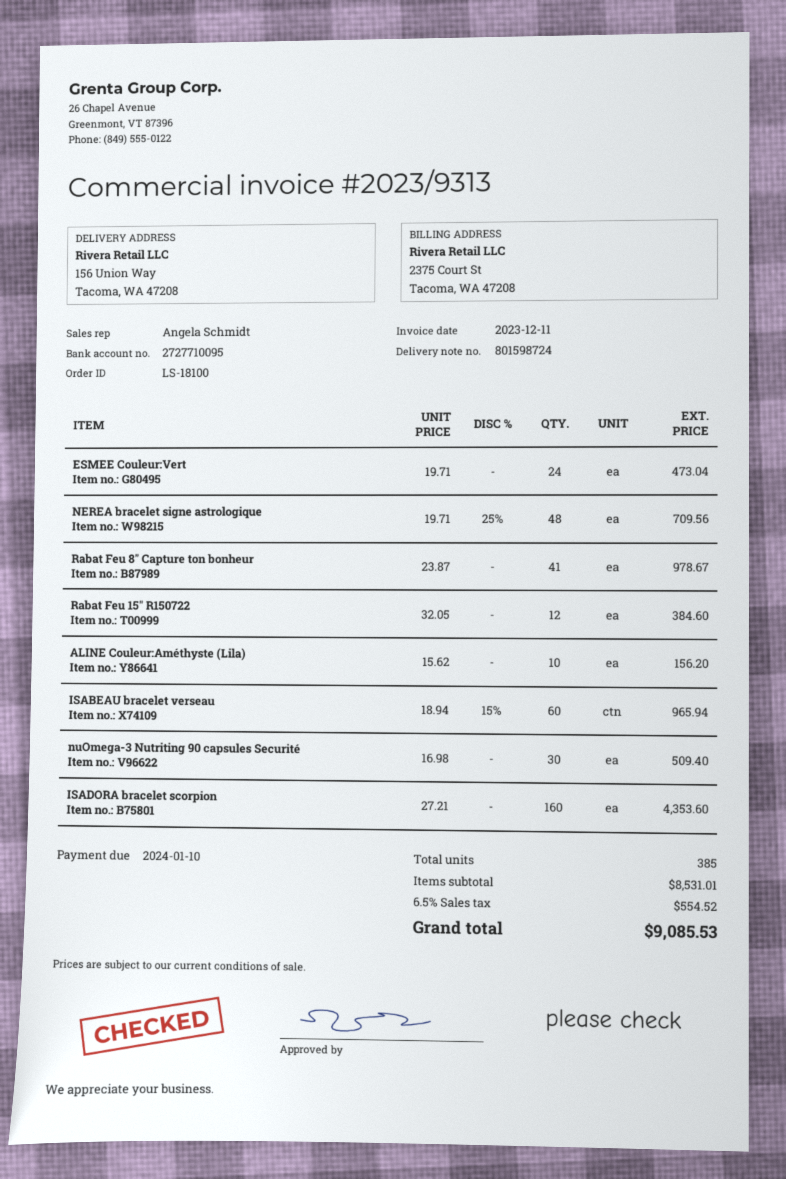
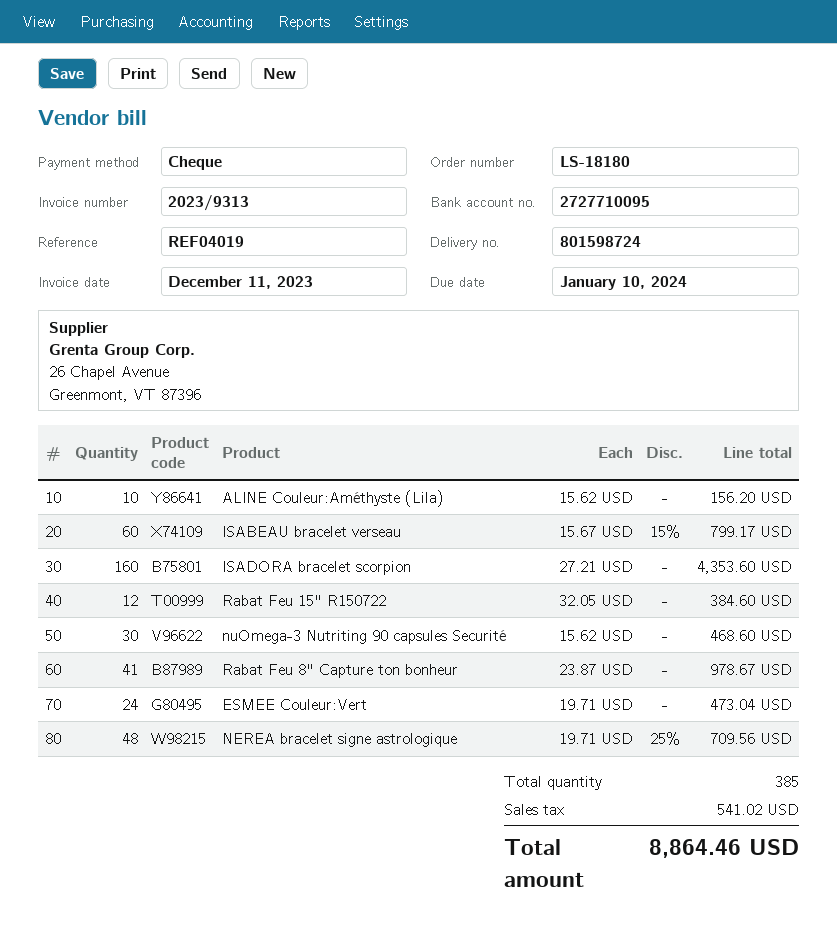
order number: LS-18100 -> LS-18180
ISABEAU bracelet verseau: 60 x 18.94 - 15% = 965.94 -> 60 x 15.67 - 15% = 799.17
nuOmega-3 Nutriting 90 capsules Securité: 30 x 16.98 = 509.40 -> 30 x 15.62 = 468.60
tax: 554.52 -> 541.02
total: 9085.53 -> 8864.46

